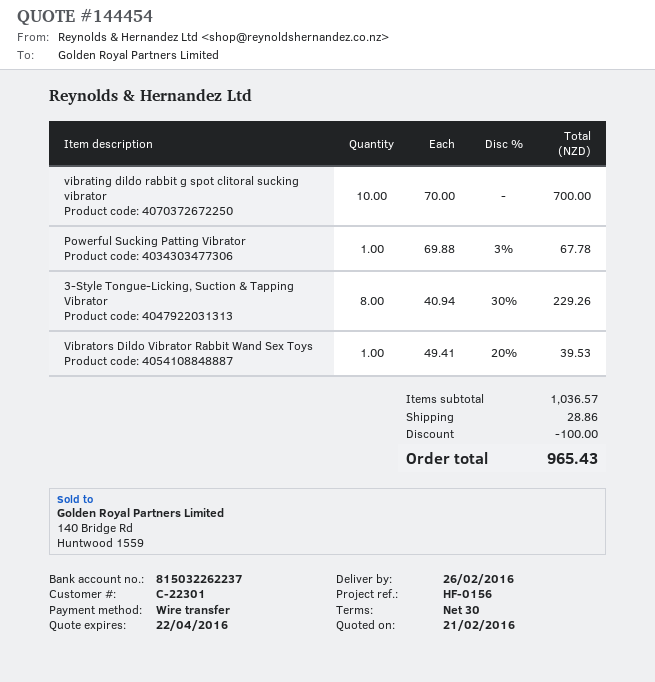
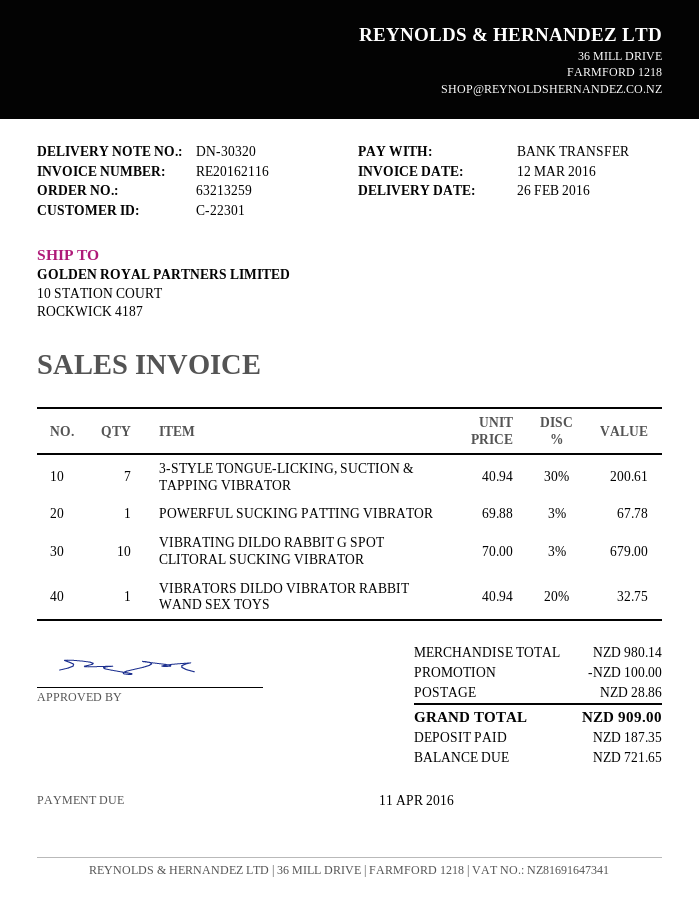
vibrating dildo rabbit g spot clitoral sucking vibrator: 10 x 70.00 = 700.00 -> 10 x 70.00 - 3% = 679.00
3-Style Tongue-Licking, Suction & Tapping Vibrator: 8 x 40.94 - 30% = 229.26 -> 7 x 40.94 - 30% = 200.61
Vibrators Dildo Vibrator Rabbit Wand Sex Toys: 1 x 49.41 - 20% = 39.53 -> 1 x 40.94 - 20% = 32.75
subtotal: 1036.57 -> 980.14
total: 965.43 -> 909.00

